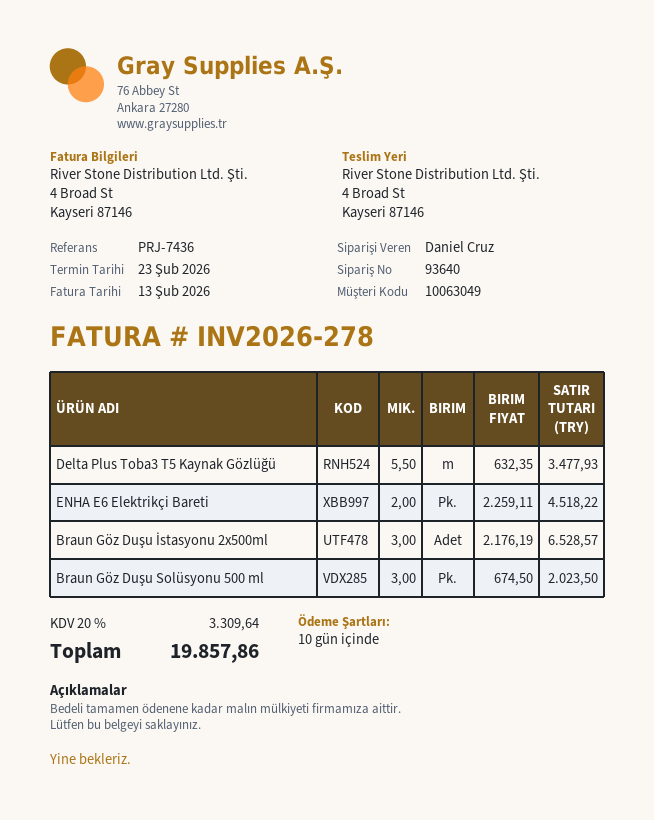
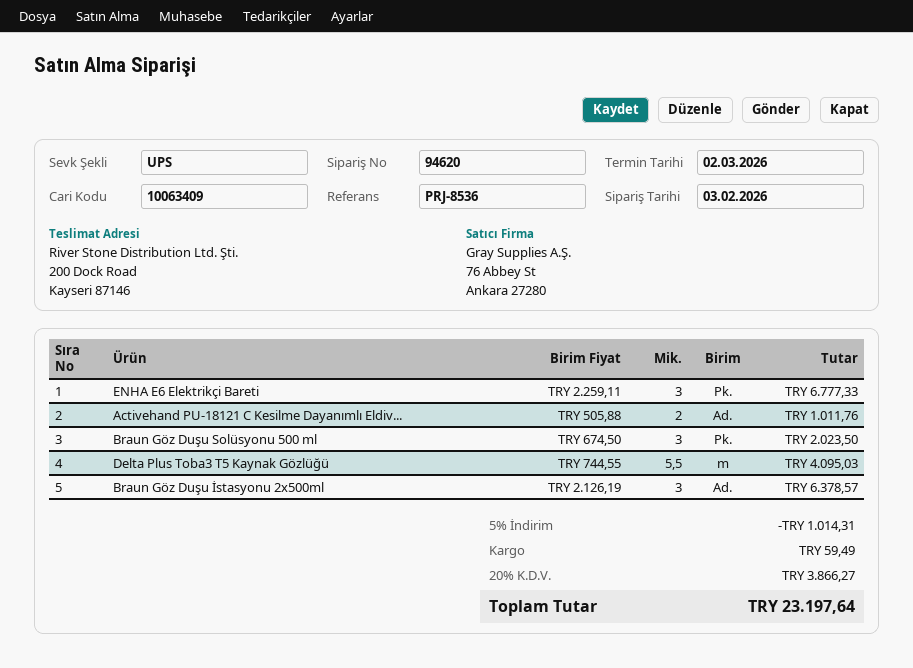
order number: 93640 -> 94620
delivery date: 2026-02-23 -> 2026-03-02
customer number: 10063049 -> 10063409
reference: PRJ-7436 -> PRJ-8536
ship to: 4 Broad St, Kayseri 87146 -> 200 Dock Road, Kayseri 87146
Delta Plus Toba3 T5 Kaynak Gözlüğü: 5.5 x 632.35 = 3477.93 -> 5.5 x 744.55 = 4095.03
ENHA E6 Elektrikçi Bareti: 2 x 2259.11 = 4518.22 -> 3 x 2259.11 = 6777.33
Braun Göz Duşu İstasyonu 2x500ml: 3 x 2176.19 = 6528.57 -> 3 x 2126.19 = 6378.57
Activehand PU-18121 C Kesilme Dayanımlı Eldiv...: none -> 2 x 505.88 = 1011.76
discount: none -> 5% = 1014.31
shipping: none -> 59.49
tax: 20% = 3309.64 -> 20% = 3866.27
total: 19857.86 -> 23197.64

